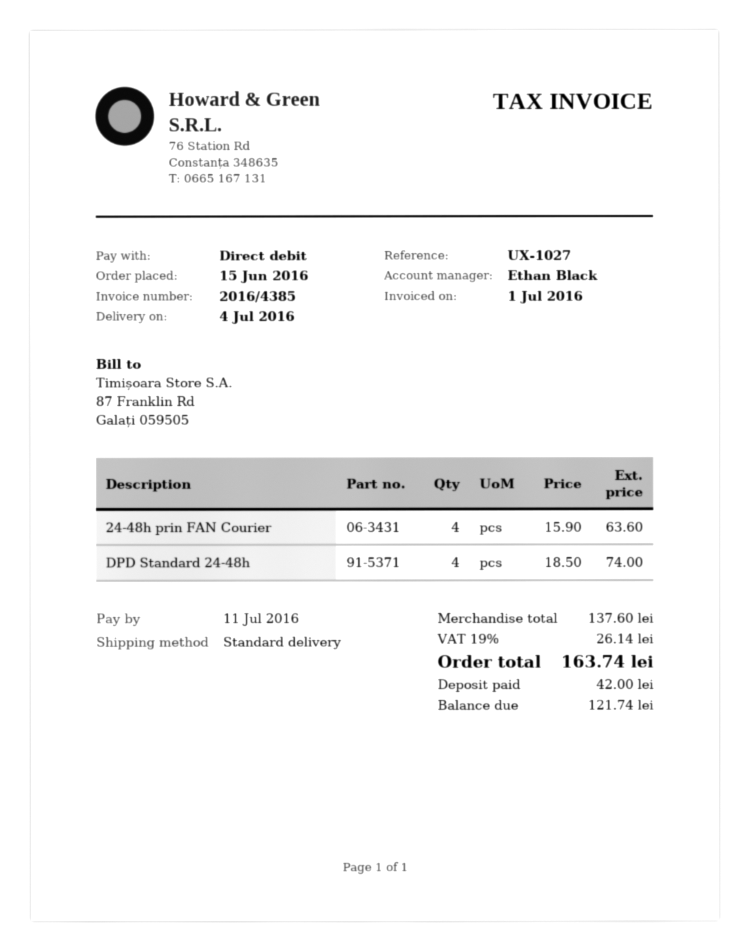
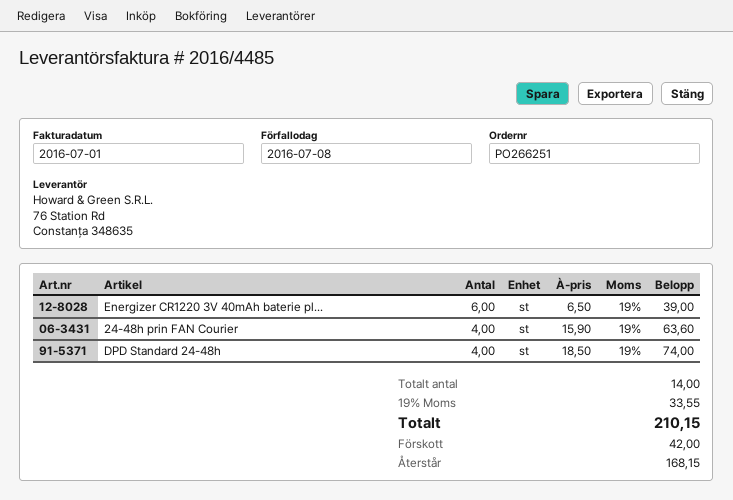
invoice number: 2016/4385 -> 2016/4485
due date: 2016-07-11 -> 2016-07-08
Energizer CR1220 3V 40mAh baterie pl...: none -> 6 x 6.50 = 39.00
tax: 19% = 26.14 -> 19% = 33.55
total: 163.74 -> 210.15
balance: 121.74 -> 168.15

